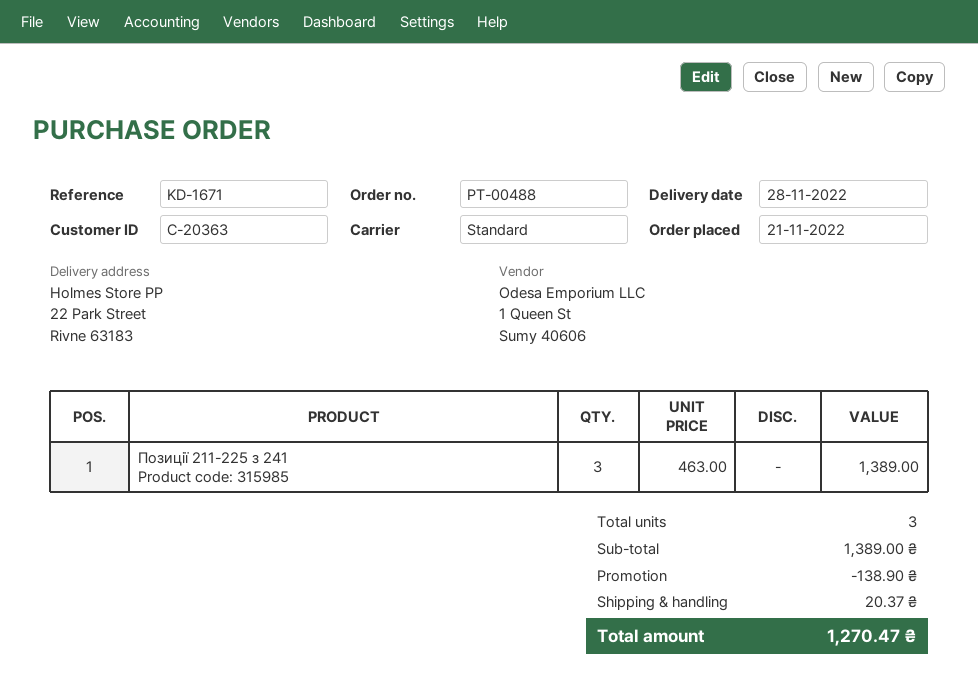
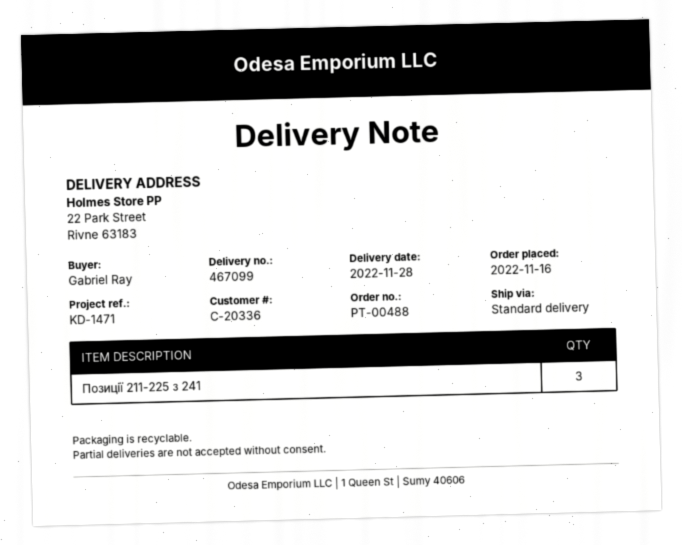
order date: 2022-11-21 -> 2022-11-16
customer number: C-20363 -> C-20336
reference: KD-1671 -> KD-1471

